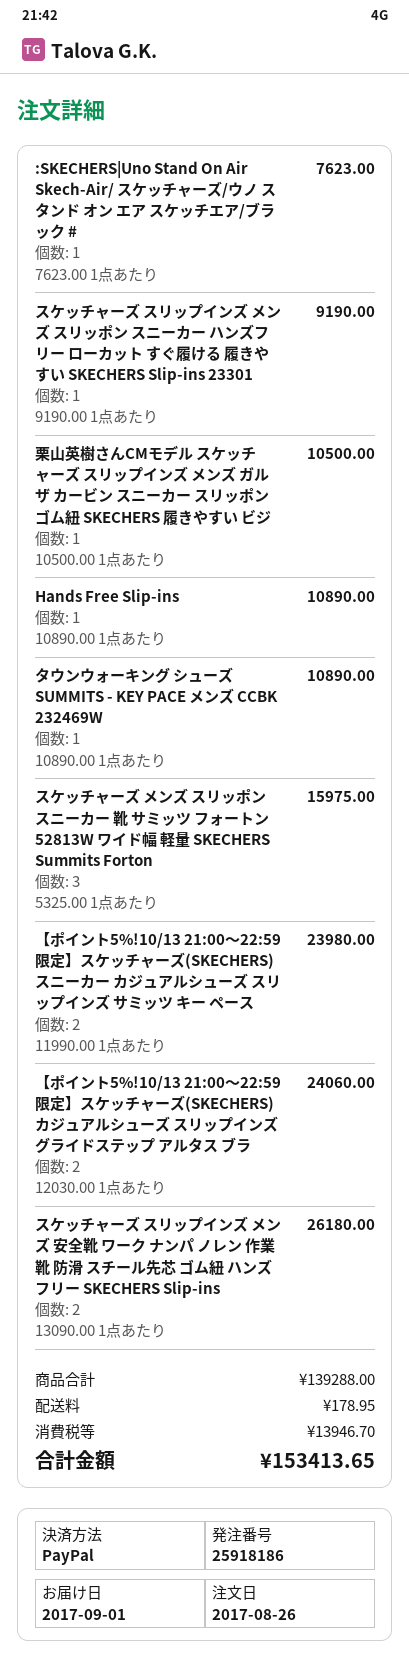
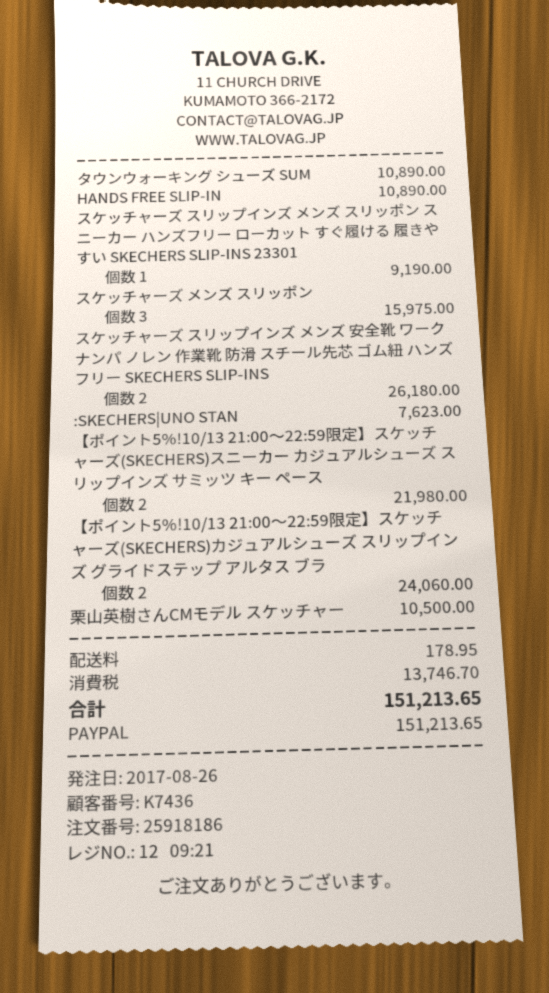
【ポイント5%!10/13 21:00〜22:59限定】スケッチャーズ(SKECHERS)スニーカー カジュアルシューズ スリップインズ サミッツ キー ペース: 2 for 23980.00 -> 2 for 21980.00
tax: 13946.70 -> 13746.70
total: 153413.65 -> 151213.65

